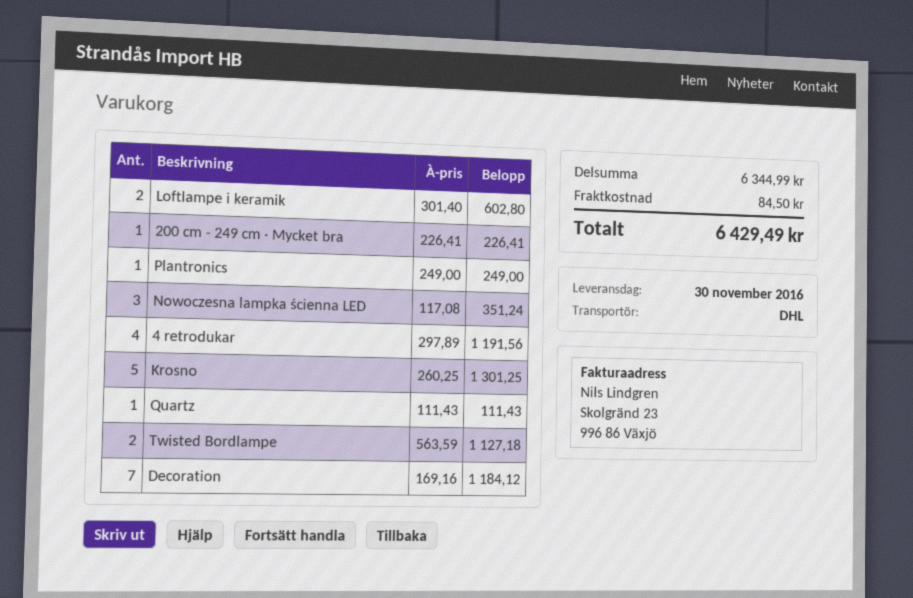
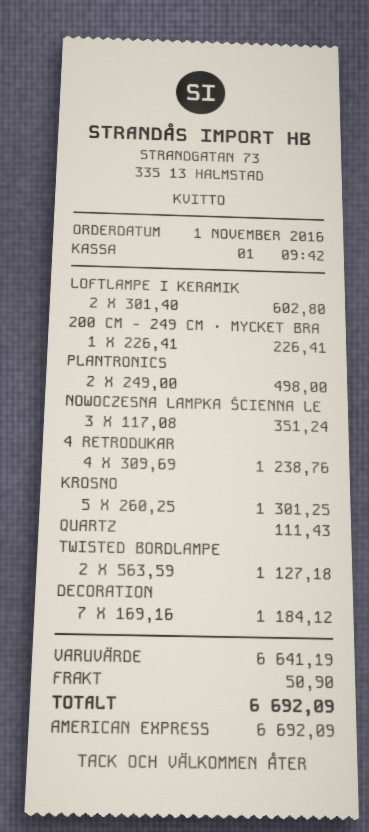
Plantronics: 1 x 249.00 = 249.00 -> 2 x 249.00 = 498.00
4 retrodukar: 4 x 297.89 = 1191.56 -> 4 x 309.69 = 1238.76
subtotal: 6344.99 -> 6641.19
shipping: 84.50 -> 50.90
total: 6429.49 -> 6692.09

